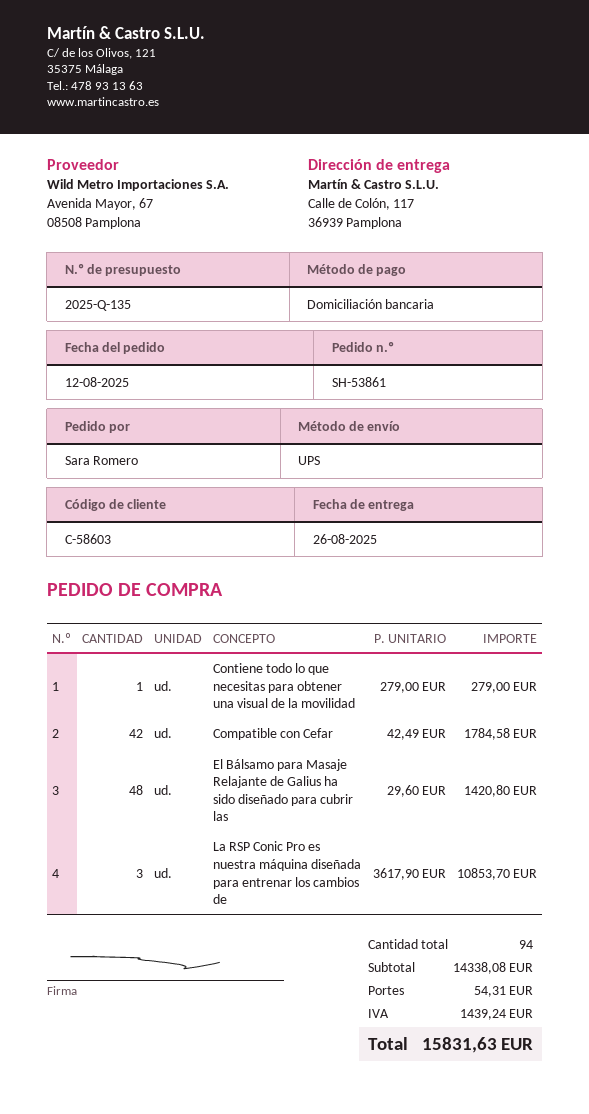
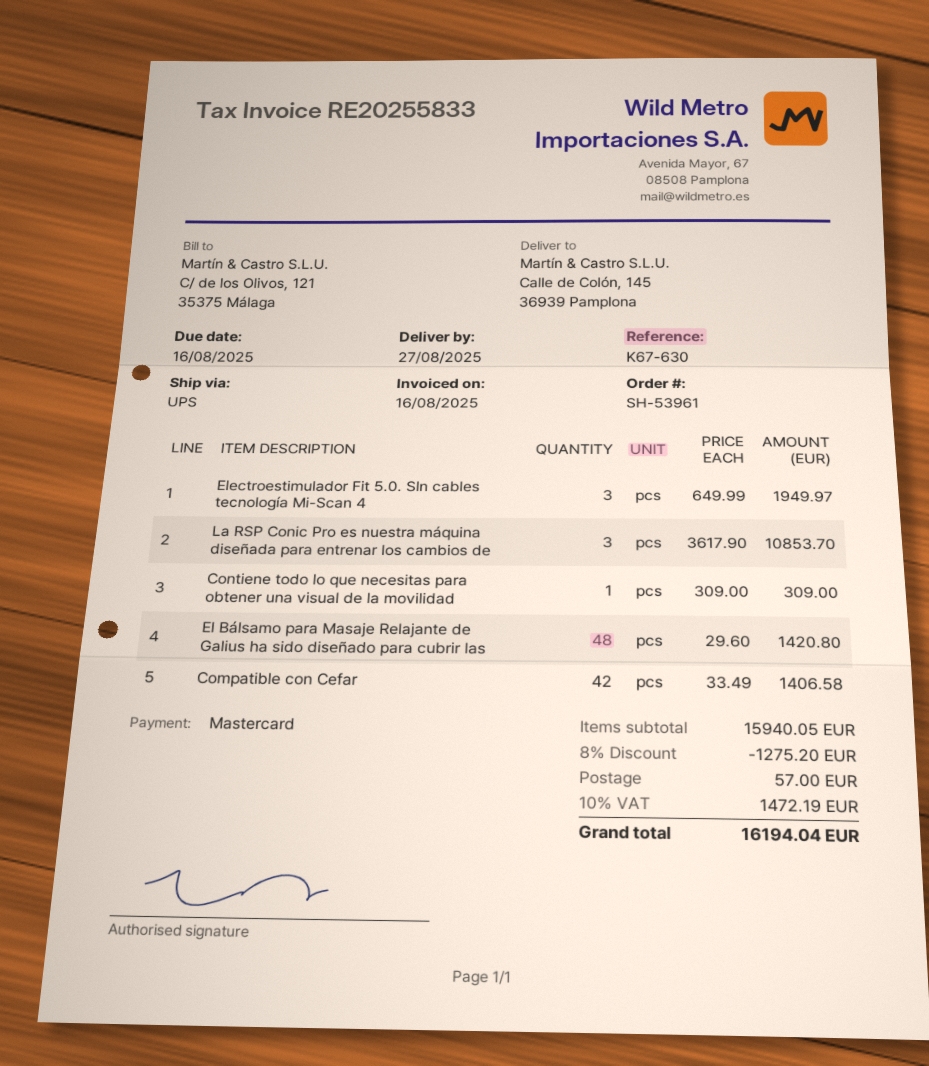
order number: SH-53861 -> SH-53961
delivery date: 2025-08-26 -> 2025-08-27
payment method: direct debit -> Mastercard
ship to: Calle de Colón, 117, 36939 Pamplona -> Calle de Colón, 145, 36939 Pamplona
Contiene todo lo que necesitas para obtener una visual de la movilidad: 1 x 279.00 = 279.00 -> 1 x 309.00 = 309.00
Compatible con Cefar: 42 x 42.49 = 1784.58 -> 42 x 33.49 = 1406.58
Electroestimulador Fit 5.0. SIn cables tecnología Mi-Scan 4: none -> 3 x 649.99 = 1949.97
subtotal: 14338.08 -> 15940.05
discount: none -> 8% = 1275.20
shipping: 54.31 -> 57.00
tax: 1439.24 -> 1472.19
total: 15831.63 -> 16194.04

